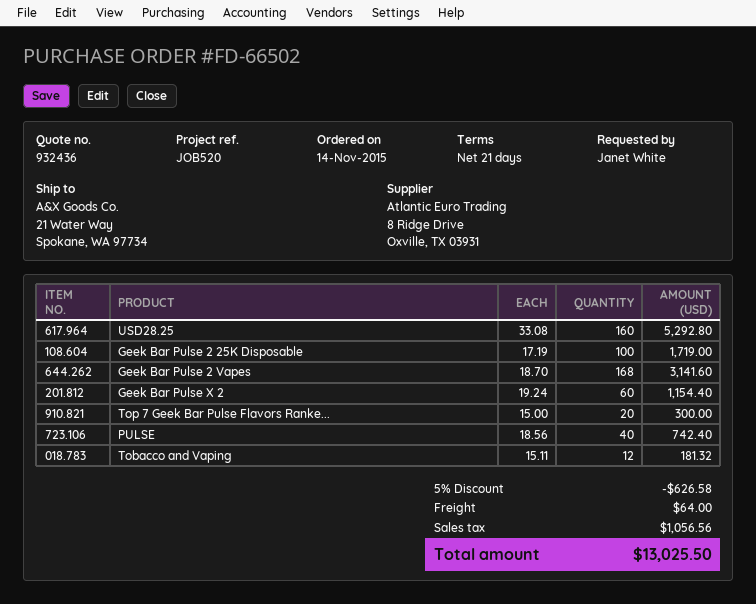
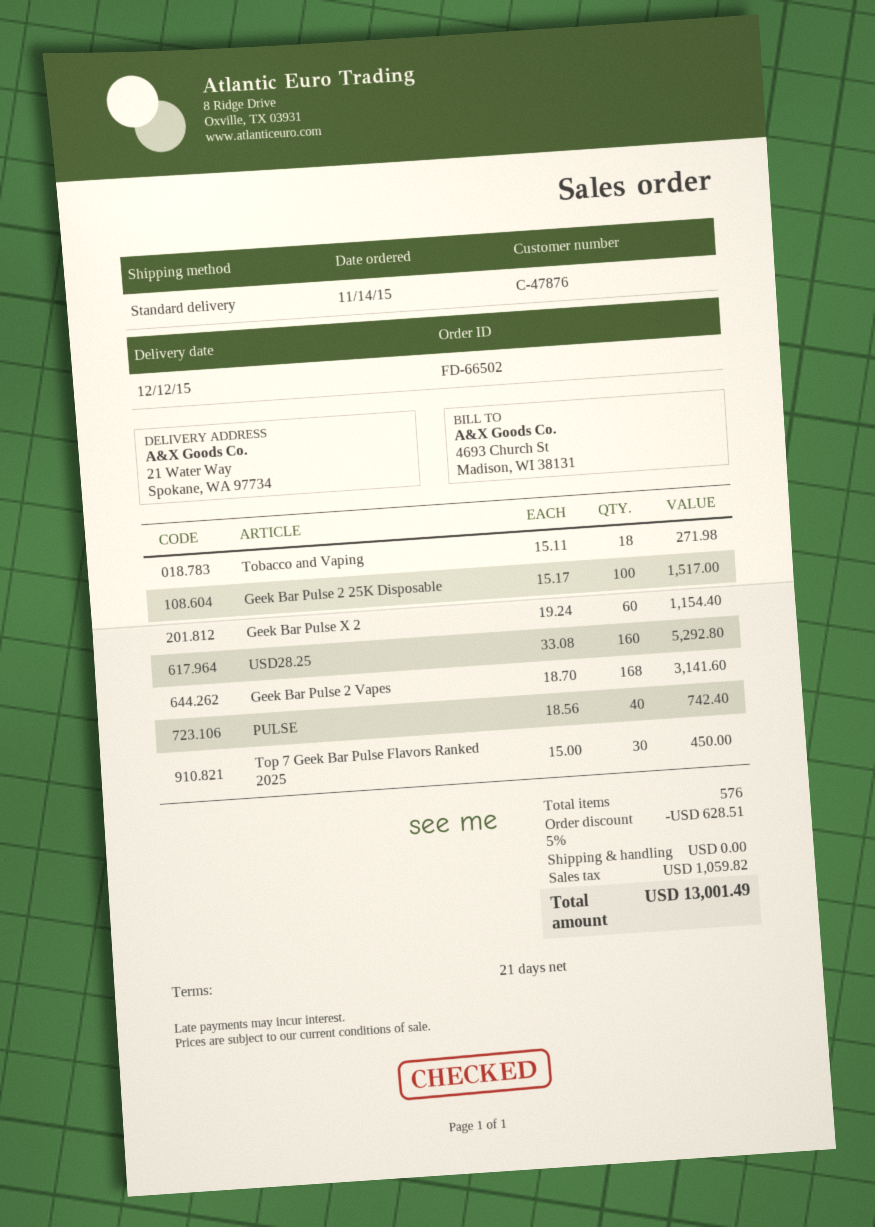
Geek Bar Pulse 2 25K Disposable: 100 x 17.19 = 1719.00 -> 100 x 15.17 = 1517.00
Top 7 Geek Bar Pulse Flavors Ranke...: 20 x 15.00 = 300.00 -> 30 x 15.00 = 450.00
Tobacco and Vaping: 12 x 15.11 = 181.32 -> 18 x 15.11 = 271.98
discount: 5% = 626.58 -> 5% = 628.51
shipping: 64.00 -> 0.00
tax: 1056.56 -> 1059.82
total: 13025.50 -> 13001.49

